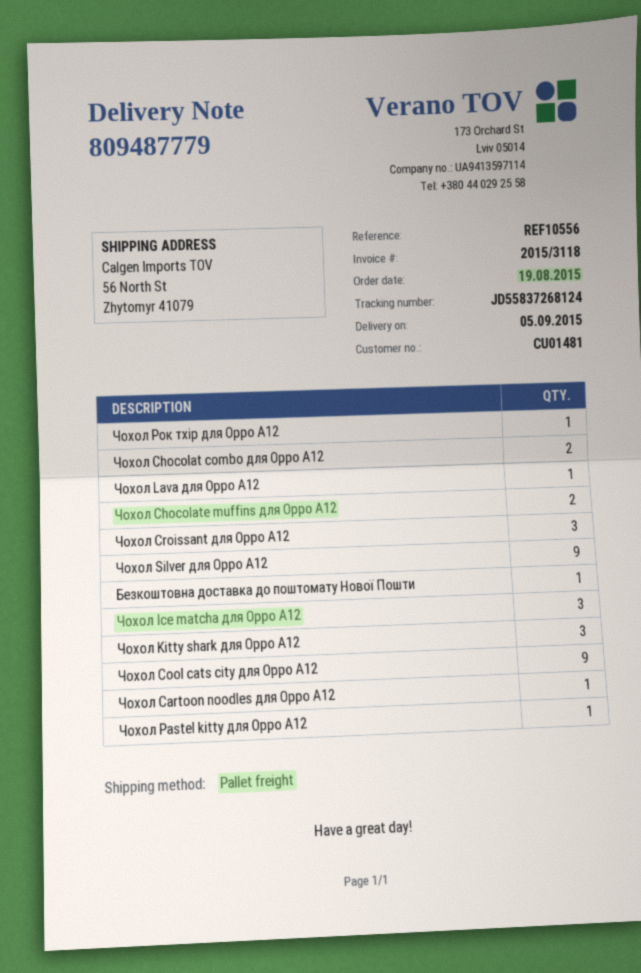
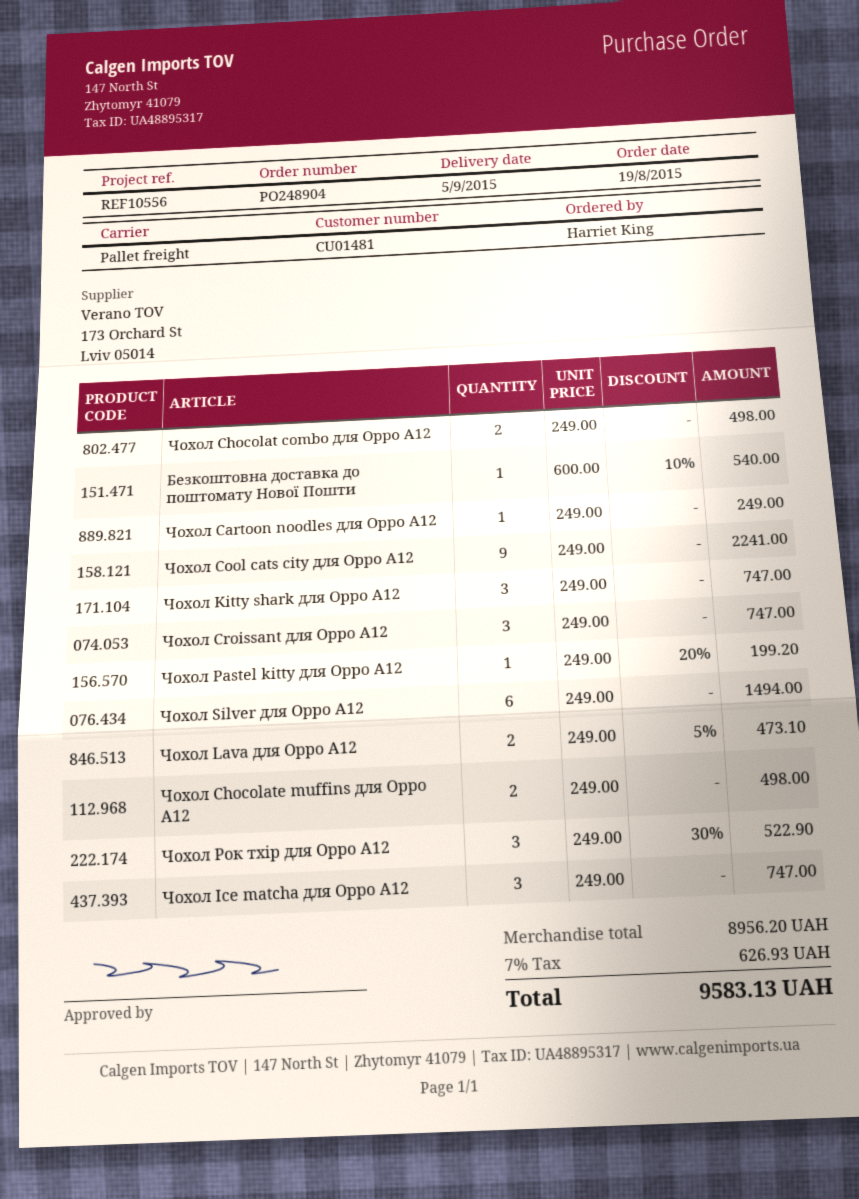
Чохол Рок тхір для Oppo A12: 1 -> 3
Чохол Lava для Oppo A12: 1 -> 2
Чохол Silver для Oppo A12: 9 -> 6

